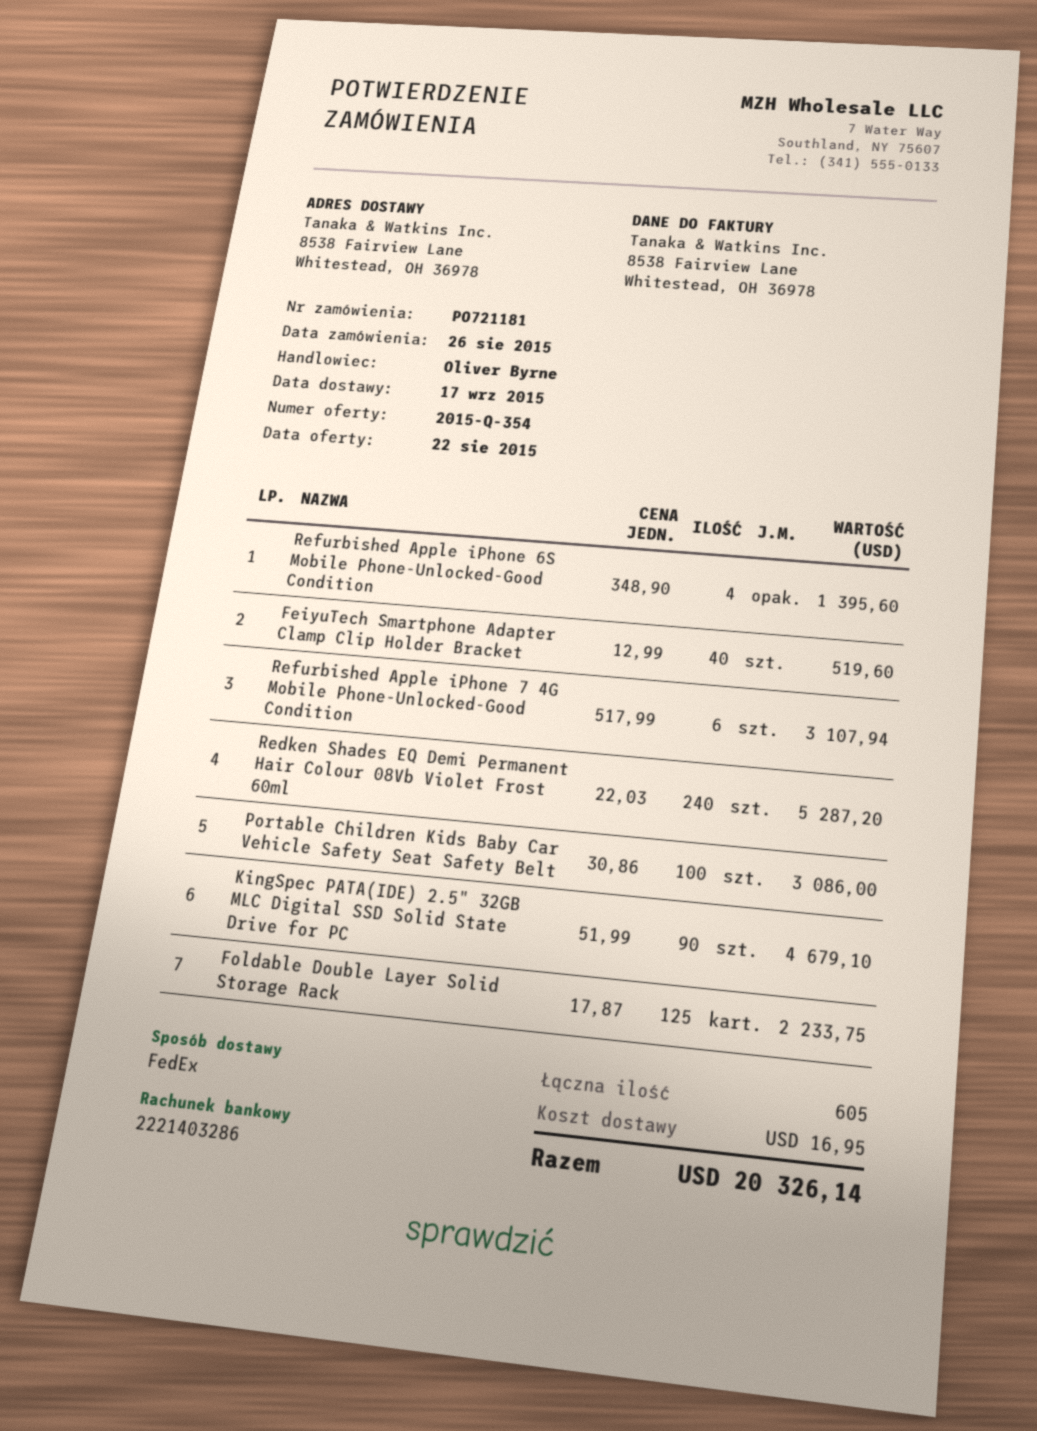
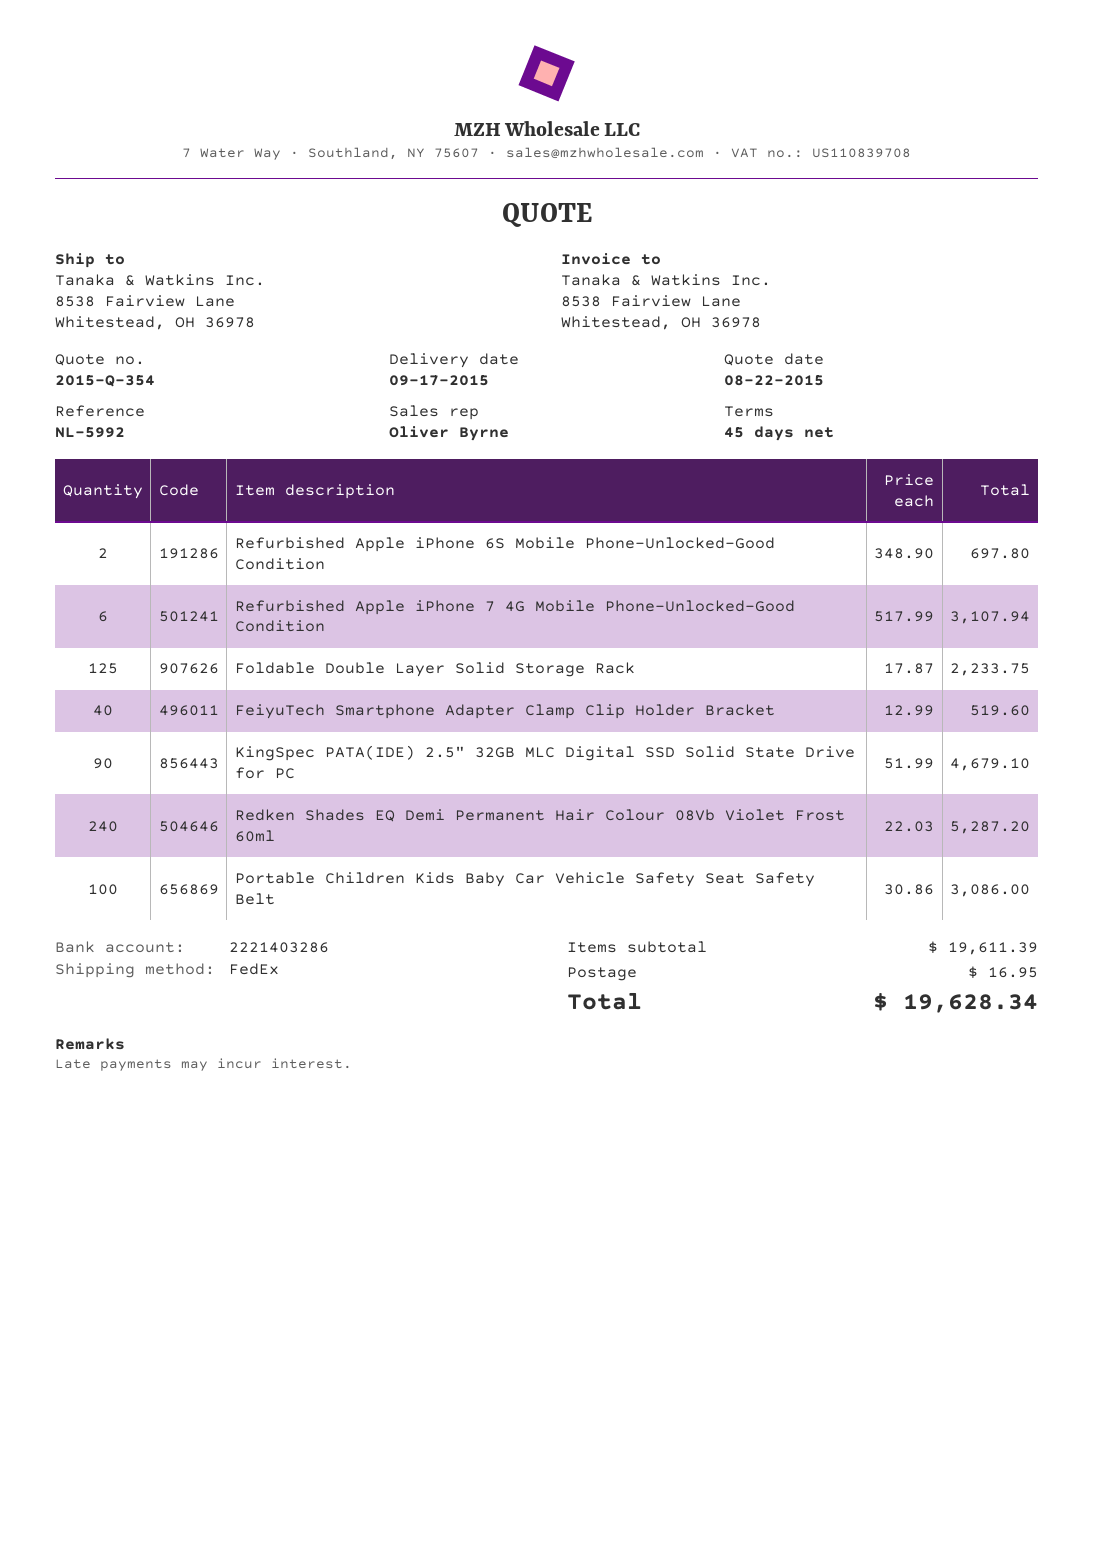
Refurbished Apple iPhone 6S Mobile Phone-Unlocked-Good Condition: 4 x 348.90 = 1395.60 -> 2 x 348.90 = 697.80
total: 20326.14 -> 19628.34

